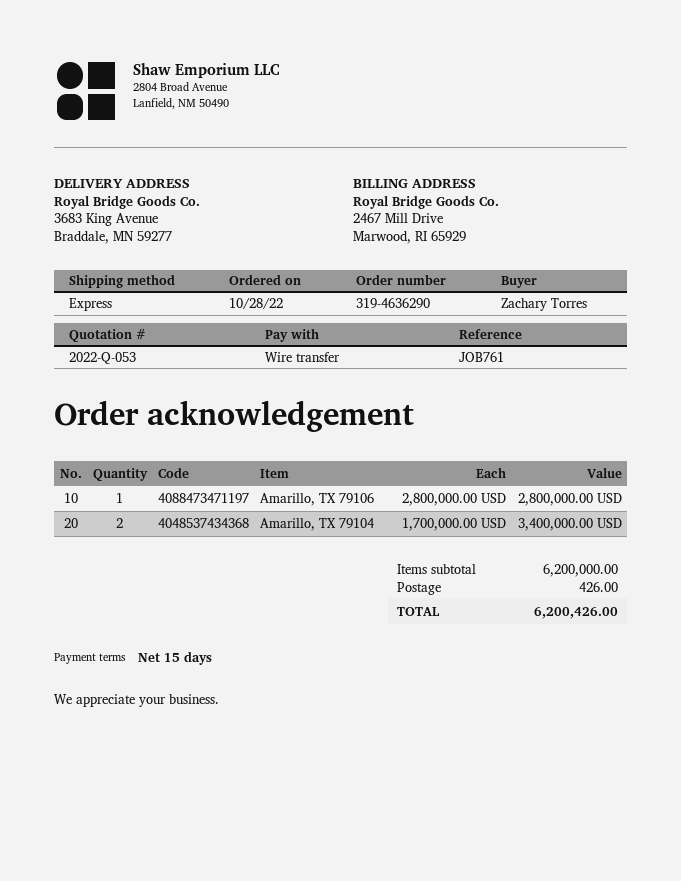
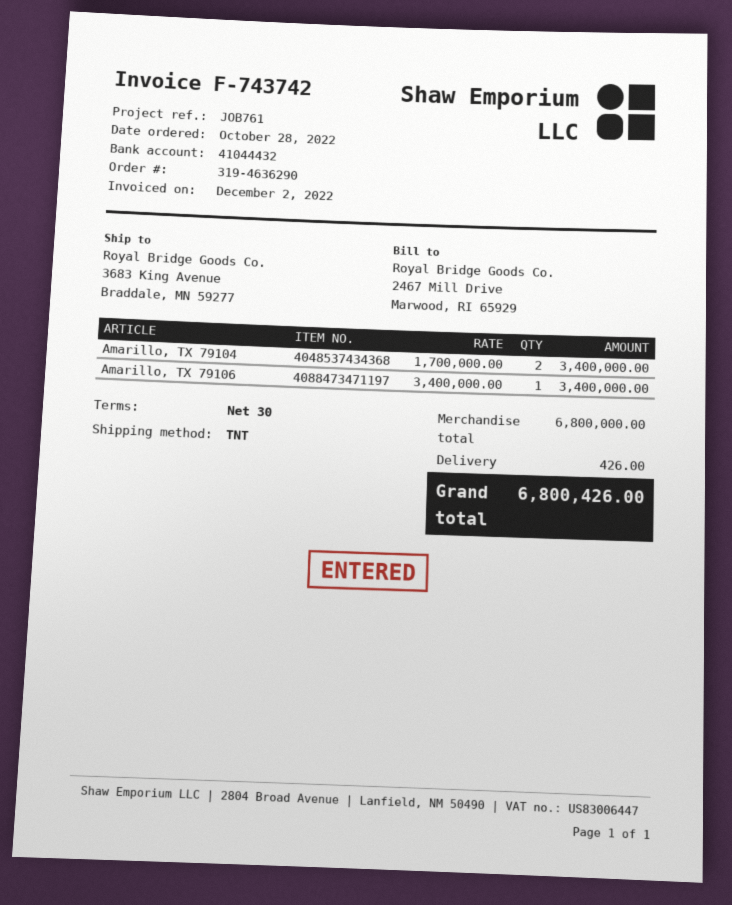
payment terms: 15 days -> 30 days
shipping method: express -> TNT
Amarillo, TX 79106: 1 x 2800000.00 = 2800000.00 -> 1 x 3400000.00 = 3400000.00
subtotal: 6200000.00 -> 6800000.00
total: 6200426.00 -> 6800426.00

